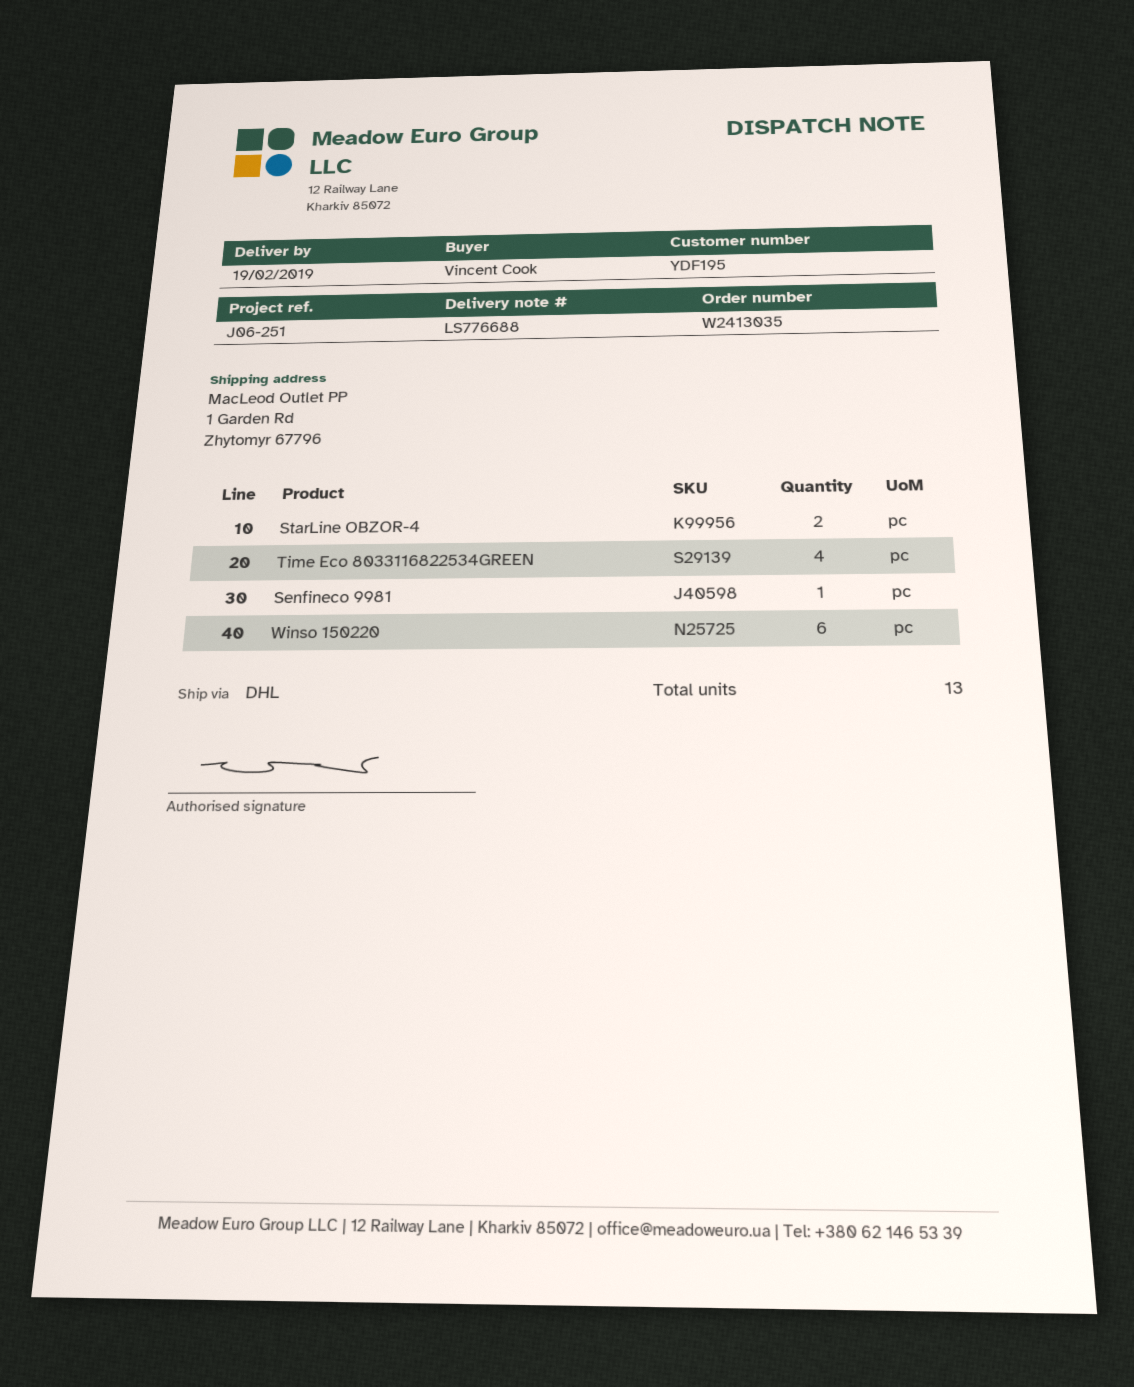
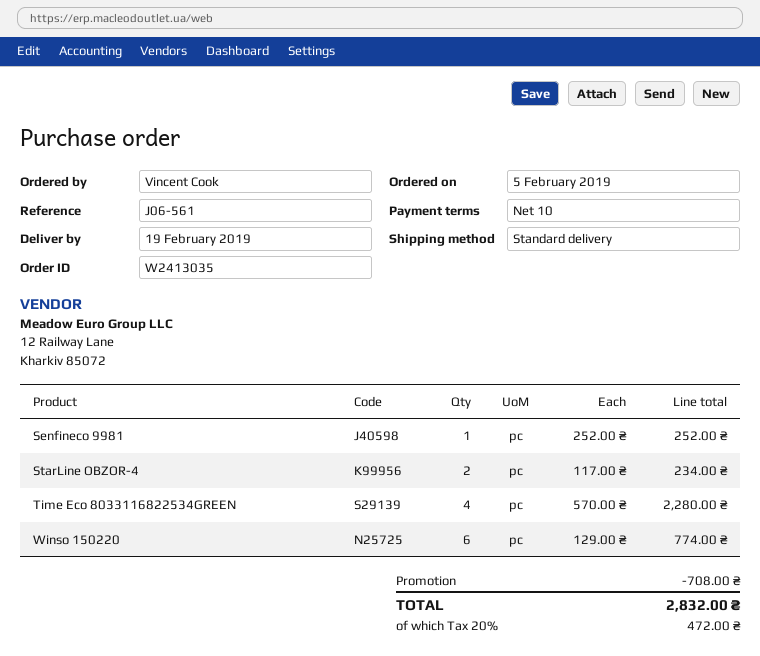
reference: J06-251 -> J06-561
shipping method: DHL -> standard

